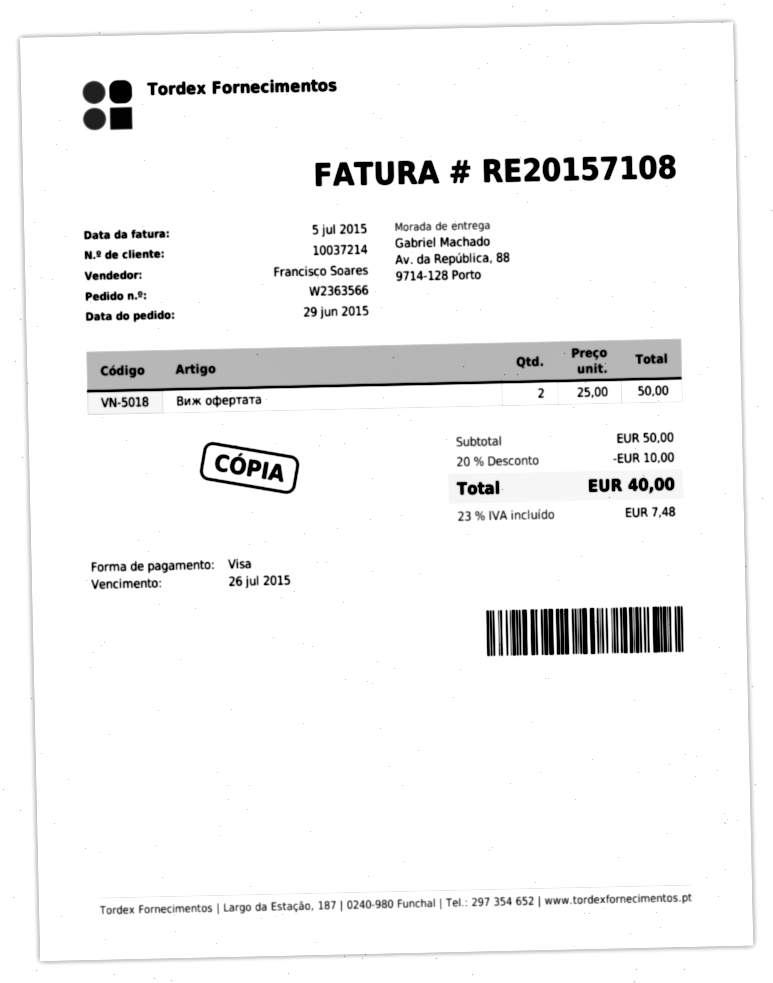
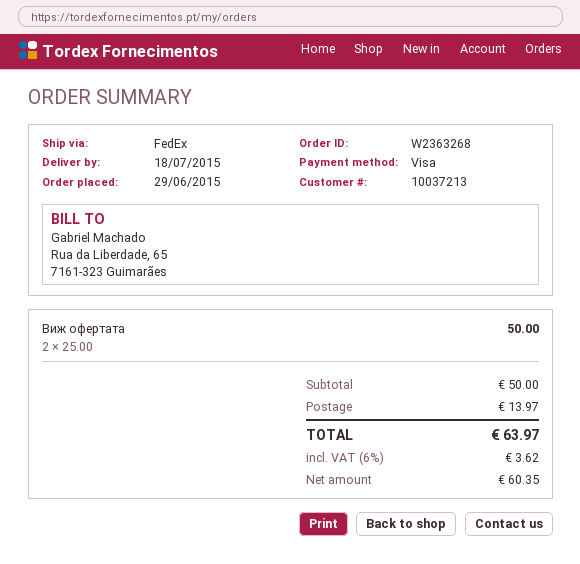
order number: W2363566 -> W2363268
customer number: 10037214 -> 10037213
discount: 20% = 10.00 -> none
shipping: none -> 13.97
tax: 23% = 7.48 -> 6% = 3.62
total: 40.00 -> 63.97

